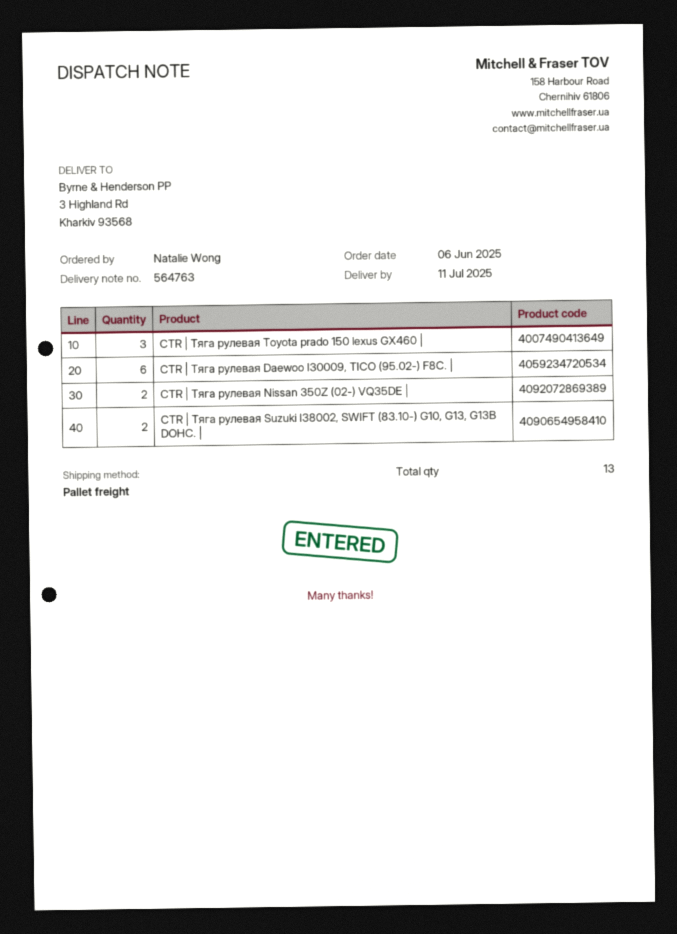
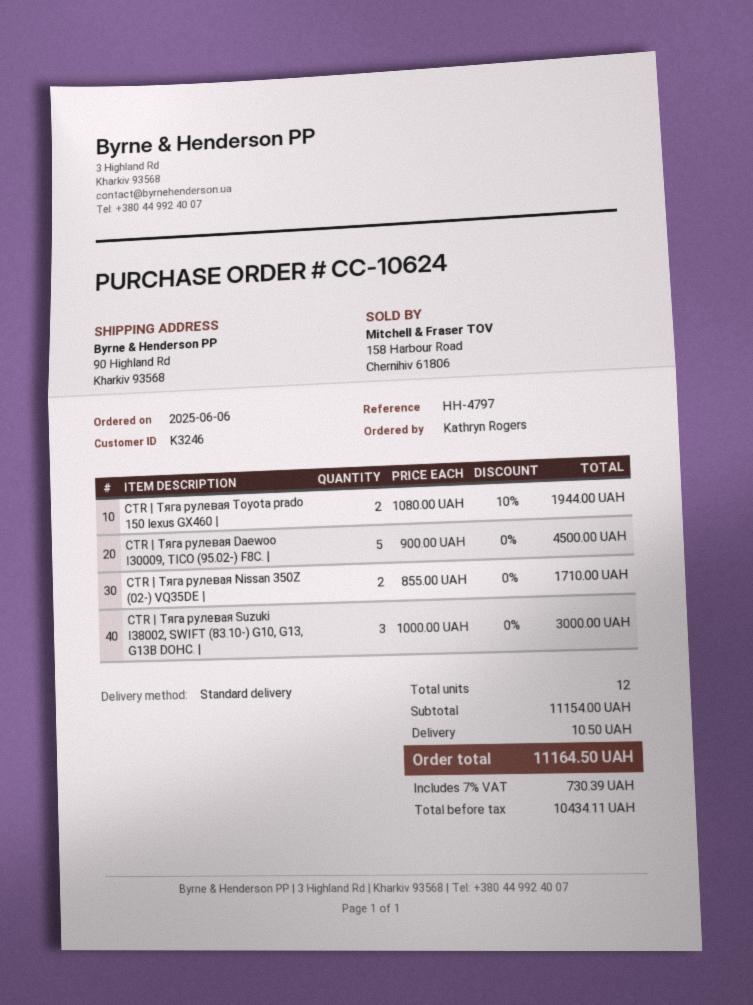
ordered by: Natalie Wong -> Kathryn Rogers
shipping method: pallet freight -> standard
ship to: 3 Highland Rd, Kharkiv 93568 -> 90 Highland Rd, Kharkiv 93568
CTR | Тяга рулевая Toyota prado 150 lexus GX460 |: 3 -> 2
CTR | Тяга рулевая Daewoo I30009, TICO (95.02-) F8C. |: 6 -> 5
CTR | Тяга рулевая Suzuki I38002, SWIFT (83.10-) G10, G13, G13B DOHC. |: 2 -> 3
total quantity: 13 -> 12

